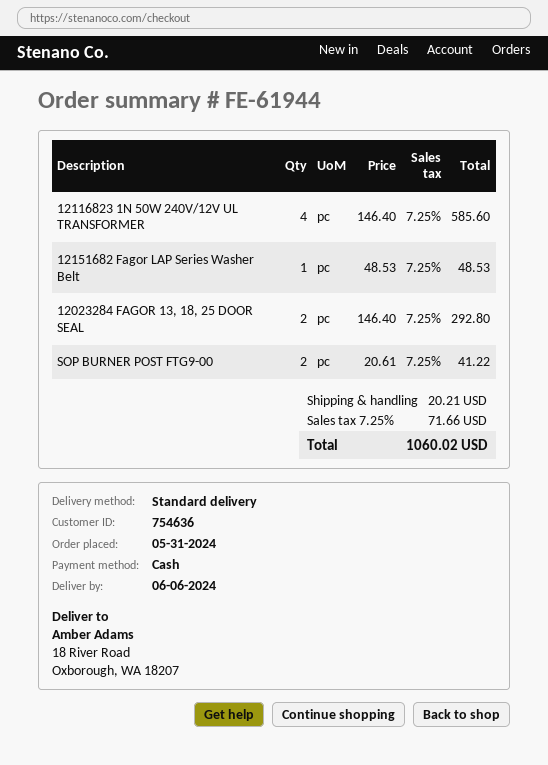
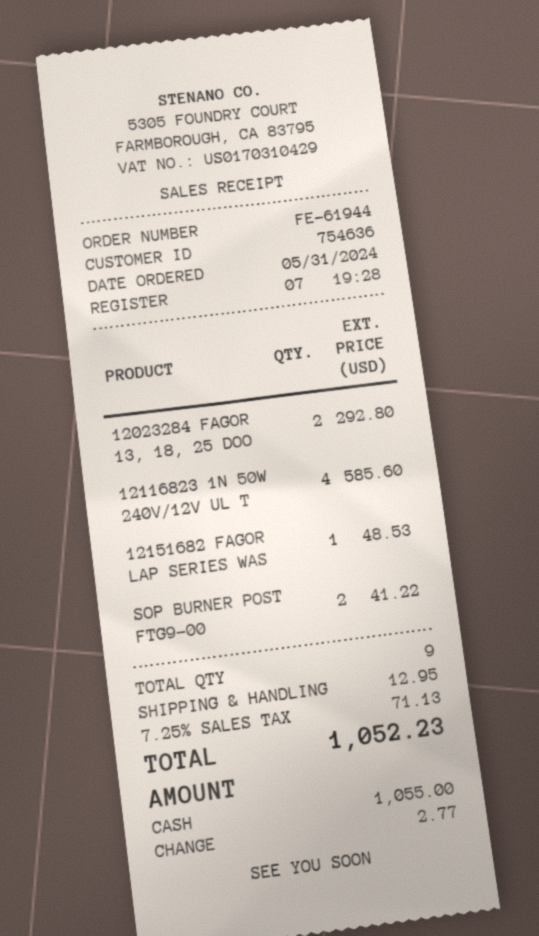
shipping: 20.21 -> 12.95
tax: 7.25% = 71.66 -> 7.25% = 71.13
total: 1060.02 -> 1052.23

